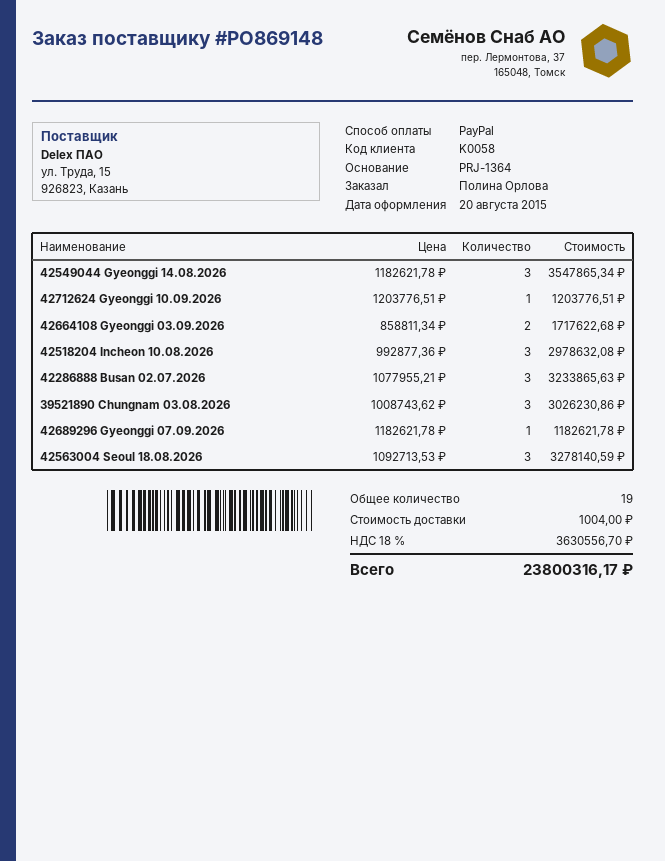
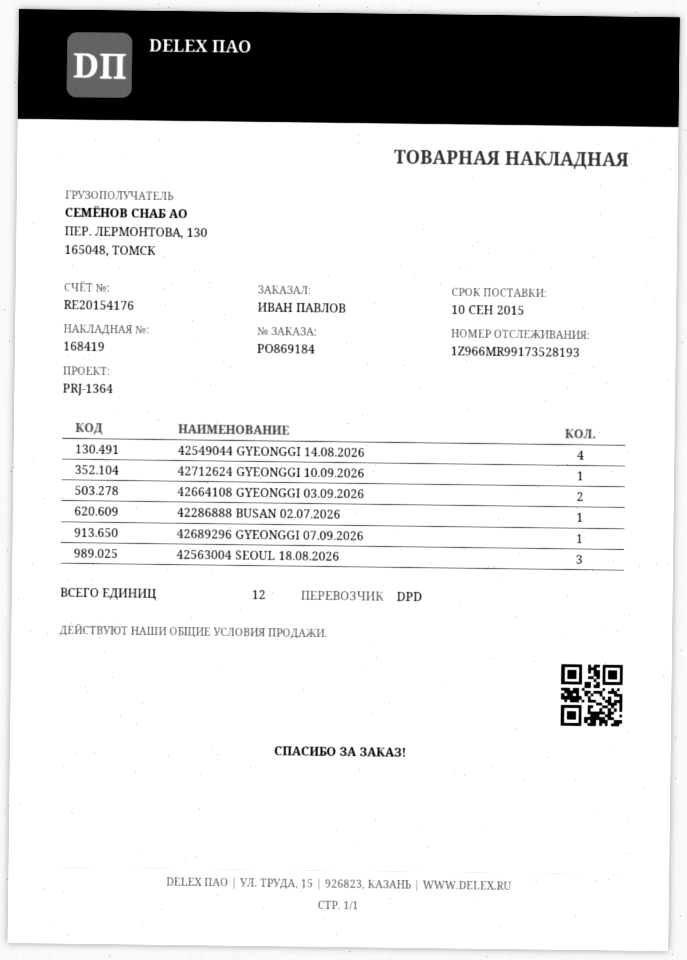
order number: PO869148 -> PO869184
ordered by: Полина Орлова -> ИВАН ПАВЛОВ
42549044 Gyeonggi 14.08.2026: 3 -> 4
42518204 Incheon 10.08.2026: 3 -> none
42286888 Busan 02.07.2026: 3 -> 1
39521890 Chungnam 03.08.2026: 3 -> none
total quantity: 19 -> 12

